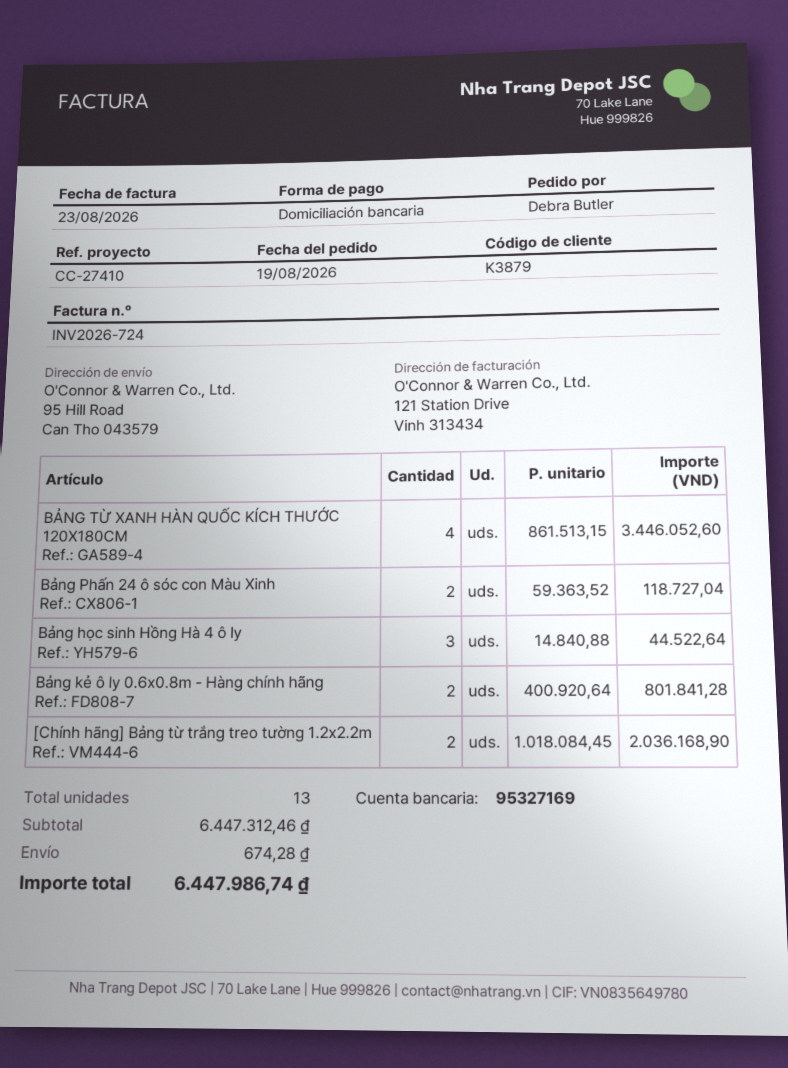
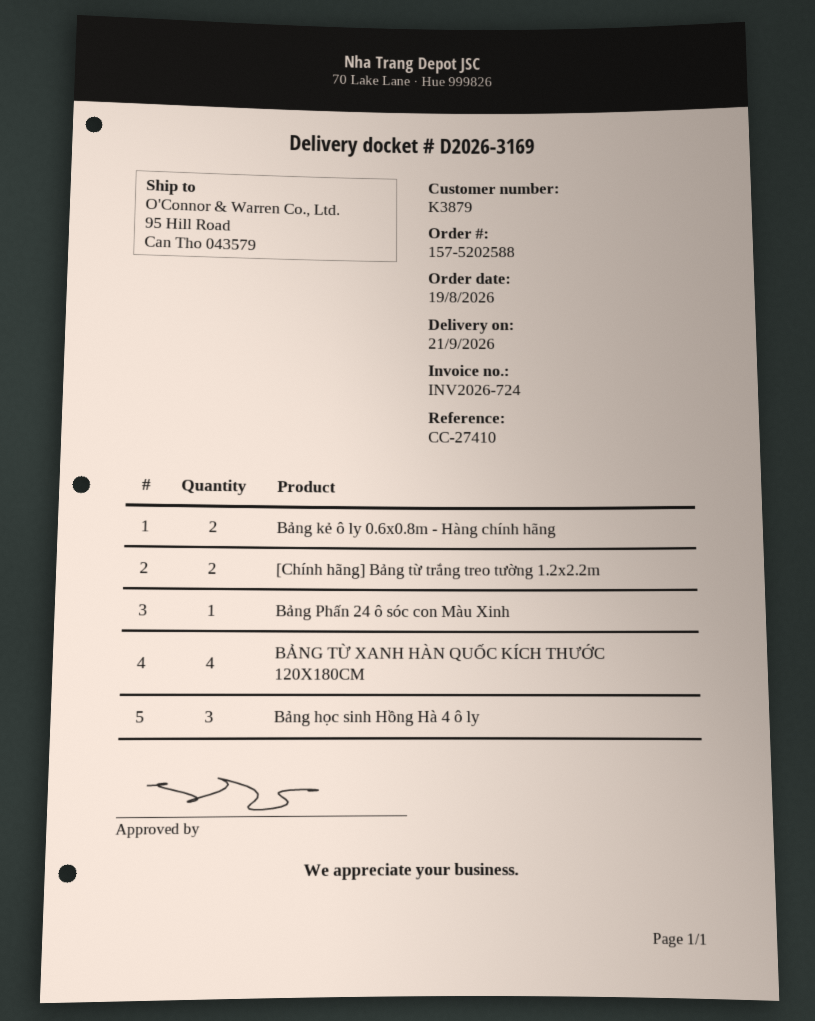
Bảng Phấn 24 ô sóc con Màu Xinh: 2 -> 1

